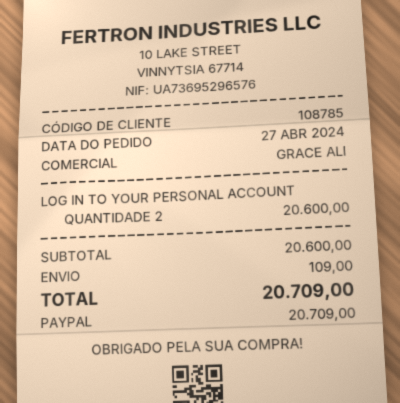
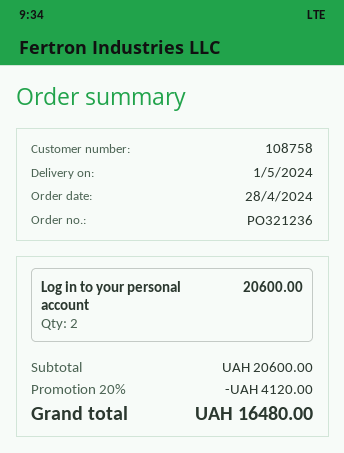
order date: 2024-04-27 -> 2024-04-28
customer number: 108785 -> 108758
discount: none -> 20% = 4120.00
shipping: 109.00 -> none
total: 20709.00 -> 16480.00

